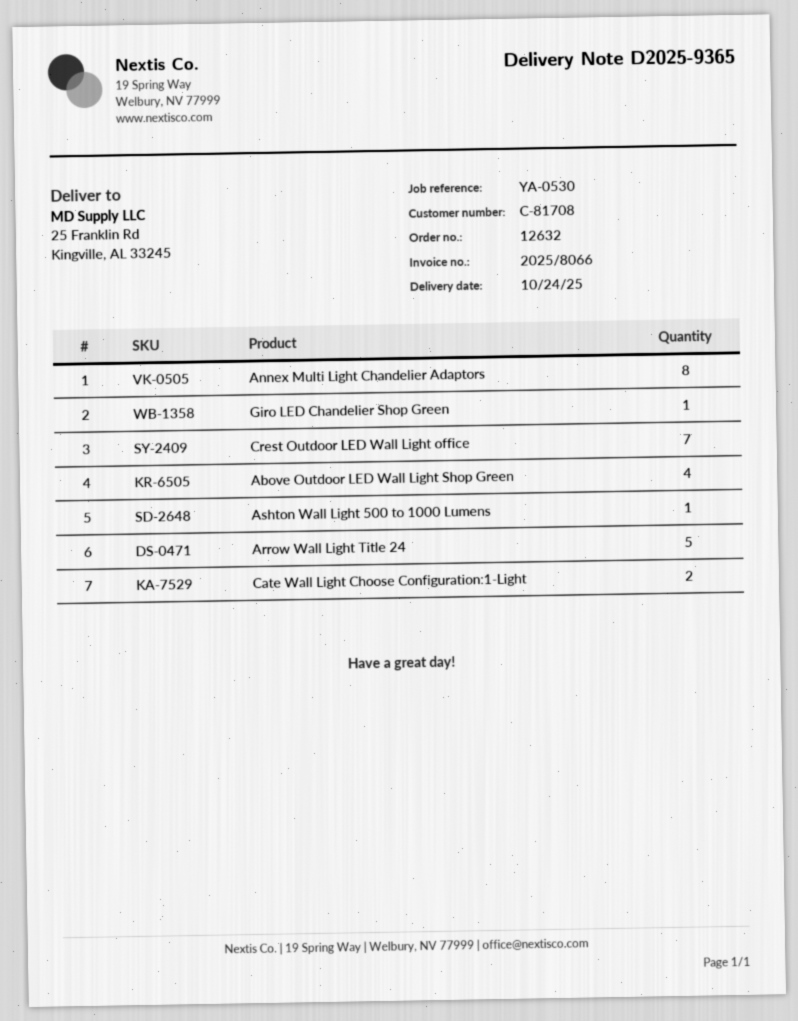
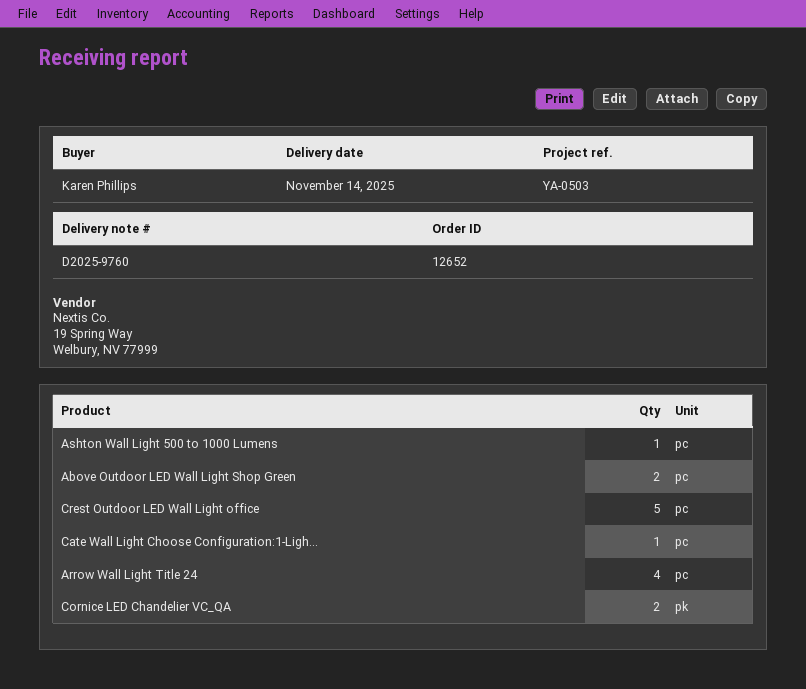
order number: 12632 -> 12652
delivery note number: D2025-9365 -> D2025-9760
delivery date: 2025-10-24 -> 2025-11-14
reference: YA-0530 -> YA-0503
Annex Multi Light Chandelier Adaptors: 8 -> none
Giro LED Chandelier Shop Green: 1 -> none
Crest Outdoor LED Wall Light office: 7 -> 5
Above Outdoor LED Wall Light Shop Green: 4 -> 2
Arrow Wall Light Title 24: 5 -> 4
Cate Wall Light Choose Configuration:1-Light: 2 -> 1
Cornice LED Chandelier VC_QA: none -> 2

